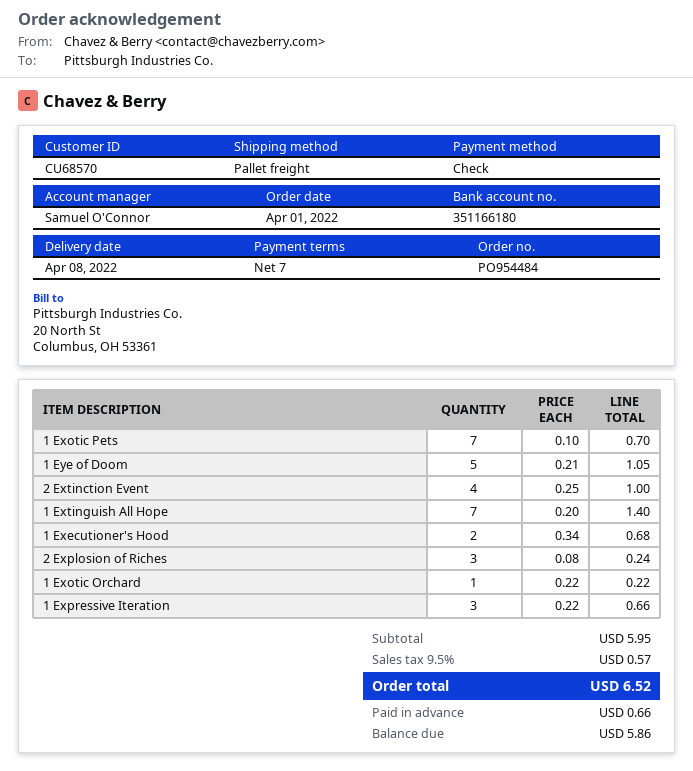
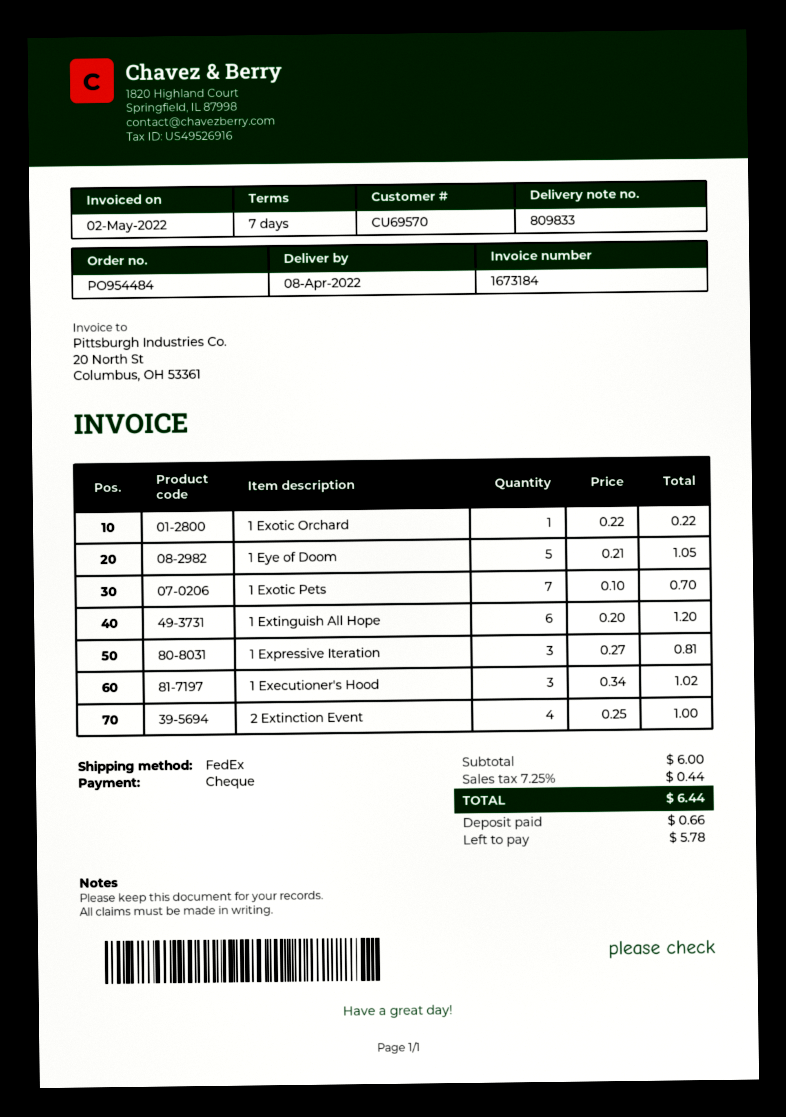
customer number: CU68570 -> CU69570
shipping method: pallet freight -> FedEx
1 Extinguish All Hope: 7 x 0.20 = 1.40 -> 6 x 0.20 = 1.20
1 Executioner's Hood: 2 x 0.34 = 0.68 -> 3 x 0.34 = 1.02
2 Explosion of Riches: 3 x 0.08 = 0.24 -> none
1 Expressive Iteration: 3 x 0.22 = 0.66 -> 3 x 0.27 = 0.81
subtotal: 5.95 -> 6.00
tax: 9.5% = 0.57 -> 7.25% = 0.44
total: 6.52 -> 6.44
balance: 5.86 -> 5.78

